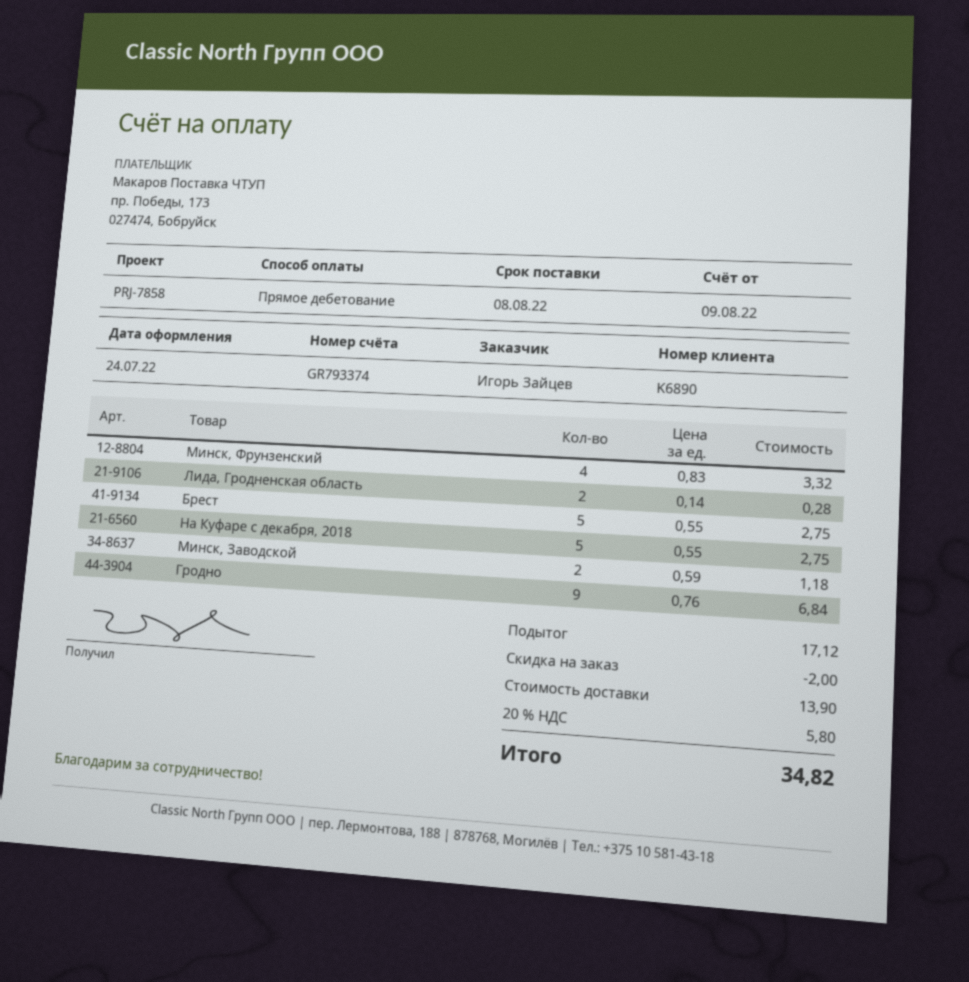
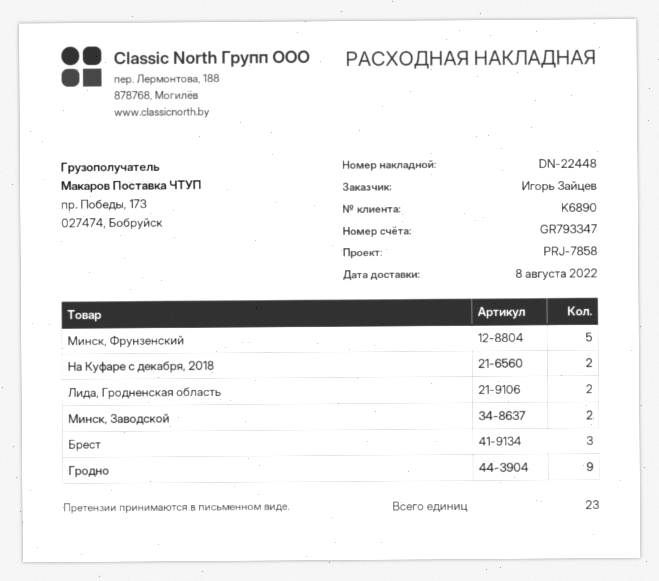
invoice number: GR793374 -> GR793347
Минск, Фрунзенский: 4 -> 5
Брест: 5 -> 3
На Куфаре с декабря, 2018: 5 -> 2

